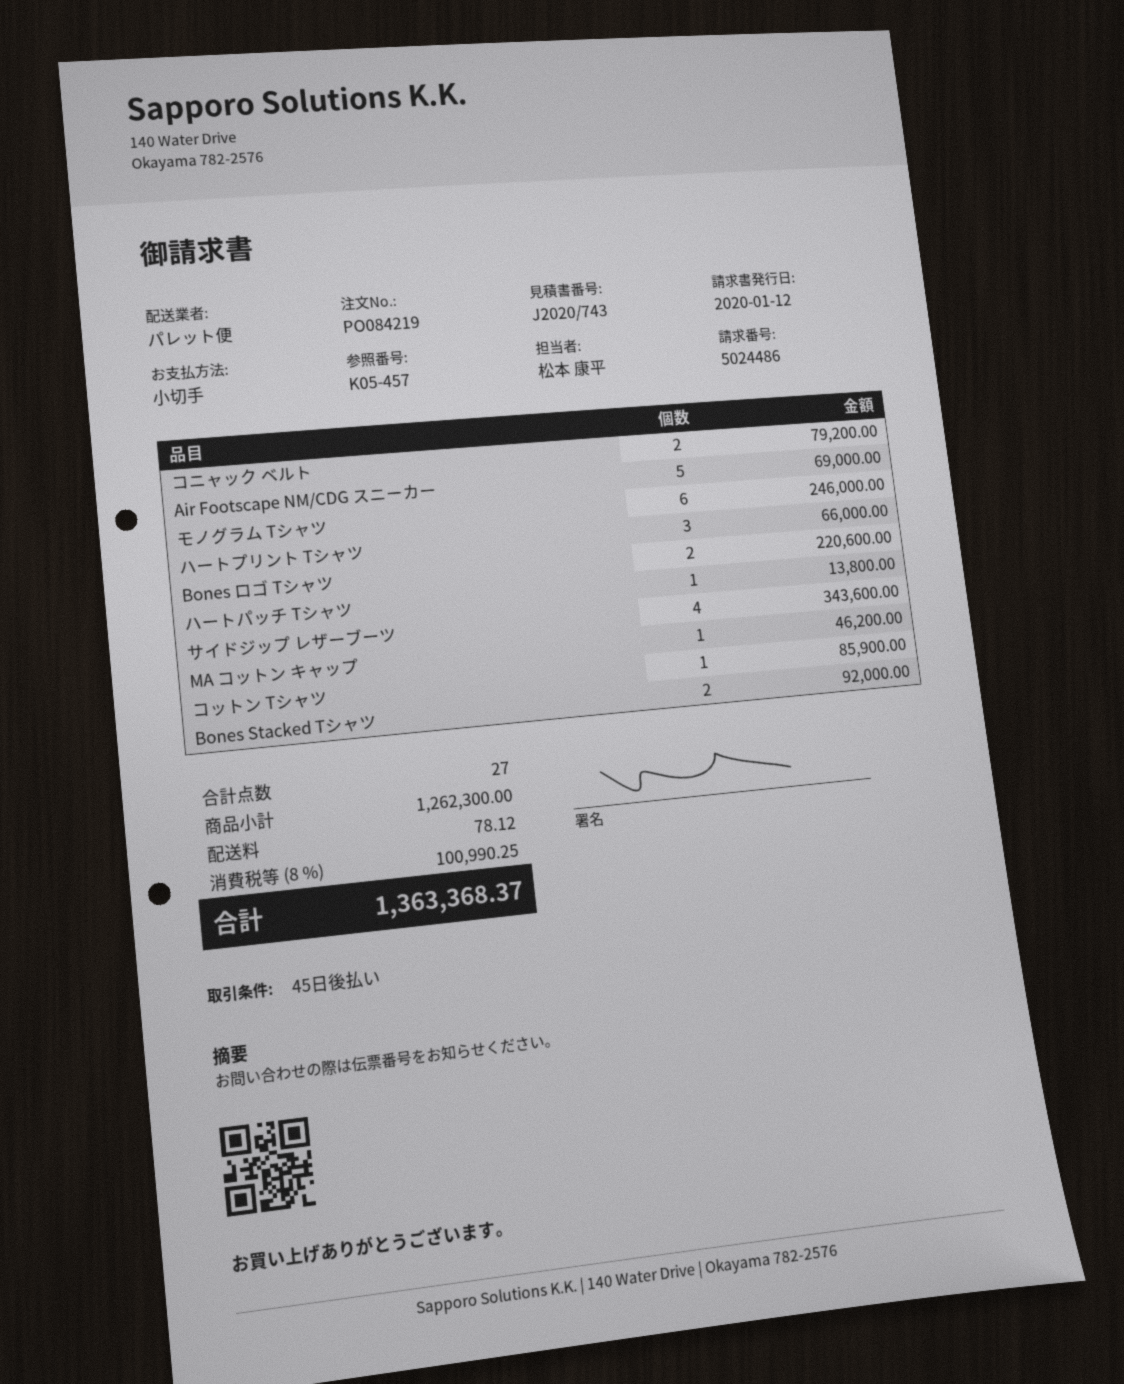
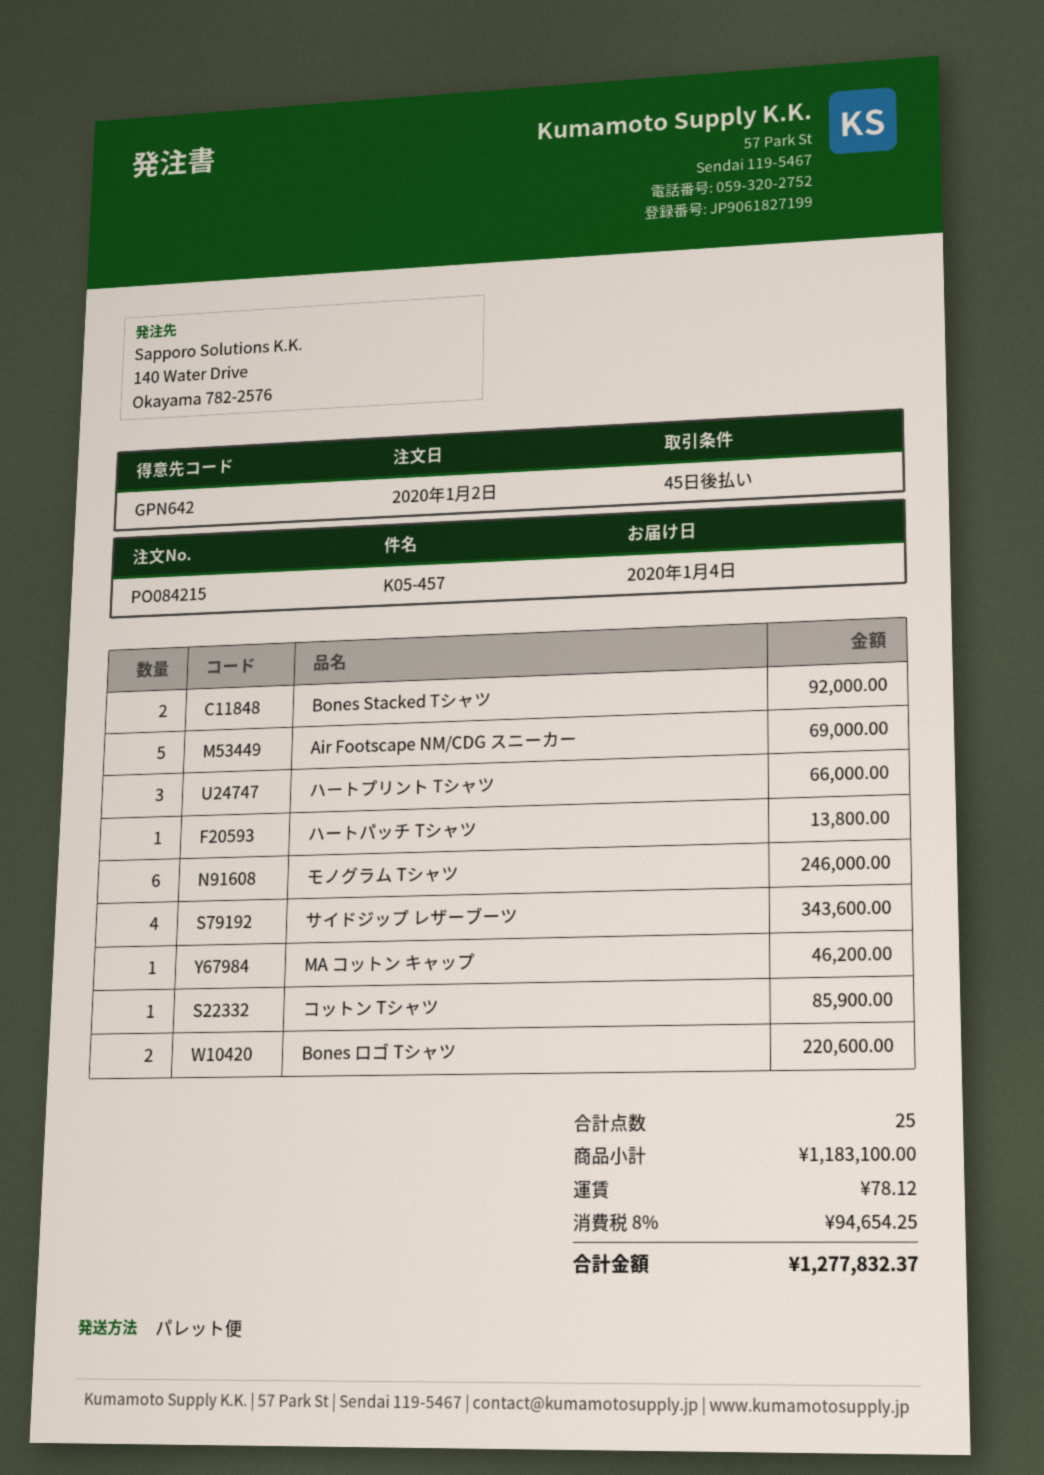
order number: PO084219 -> PO084215
コニャック ベルト: 2 for 79200.00 -> none
total quantity: 27 -> 25
subtotal: 1262300.00 -> 1183100.00
tax: 8% = 100990.25 -> 8% = 94654.25
total: 1363368.37 -> 1277832.37

